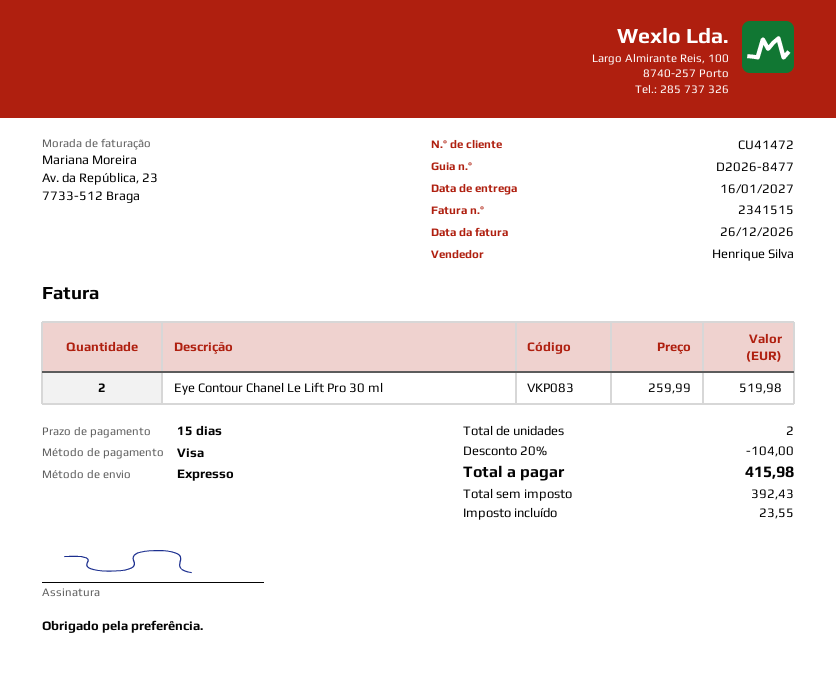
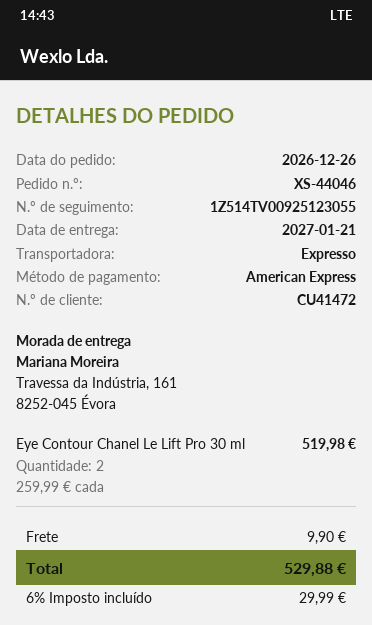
delivery date: 2027-01-16 -> 2027-01-21
payment method: Visa -> American Express
discount: 20% = 104.00 -> none
shipping: none -> 9.90
tax: 23.55 -> 29.99
total: 415.98 -> 529.88

